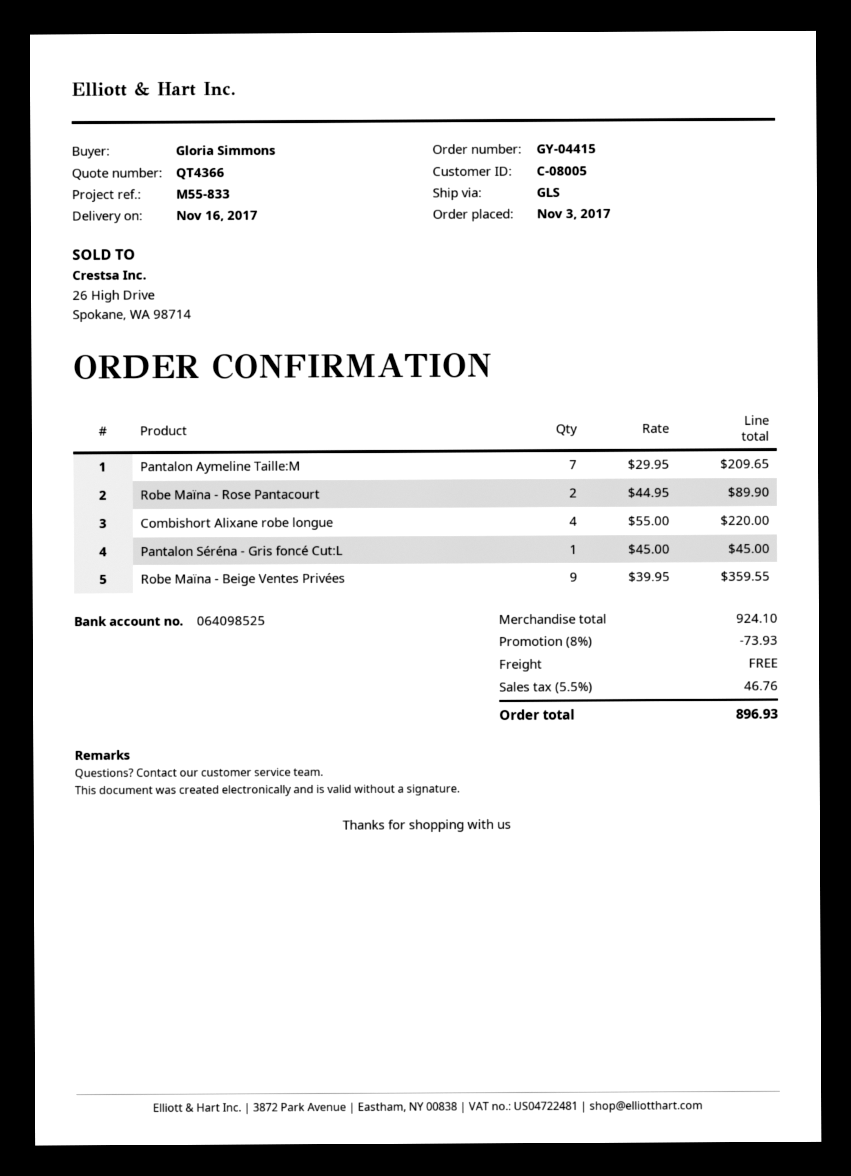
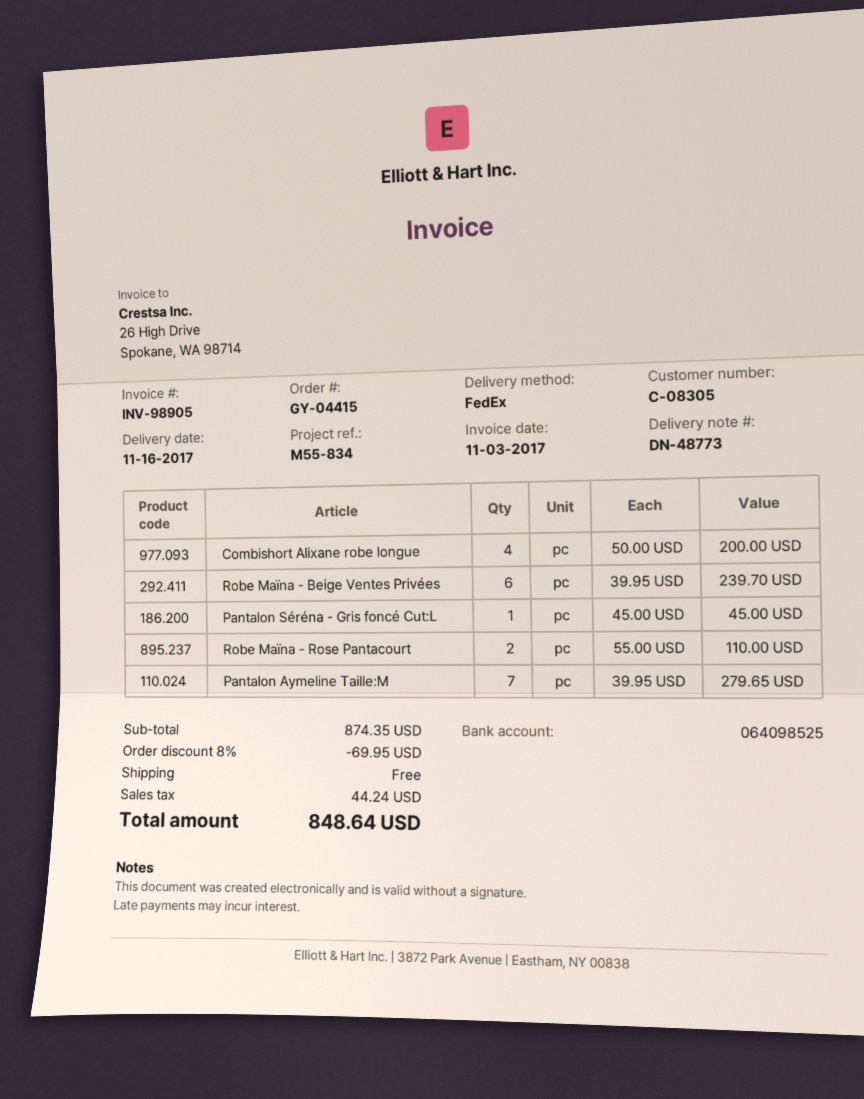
customer number: C-08005 -> C-08305
reference: M55-833 -> M55-834
shipping method: GLS -> FedEx
Pantalon Aymeline Taille:M: 7 x 29.95 = 209.65 -> 7 x 39.95 = 279.65
Robe Maïna - Rose Pantacourt: 2 x 44.95 = 89.90 -> 2 x 55.00 = 110.00
Combishort Alixane robe longue: 4 x 55.00 = 220.00 -> 4 x 50.00 = 200.00
Robe Maïna - Beige Ventes Privées: 9 x 39.95 = 359.55 -> 6 x 39.95 = 239.70
subtotal: 924.10 -> 874.35
discount: 8% = 73.93 -> 8% = 69.95
tax: 46.76 -> 44.24
total: 896.93 -> 848.64

